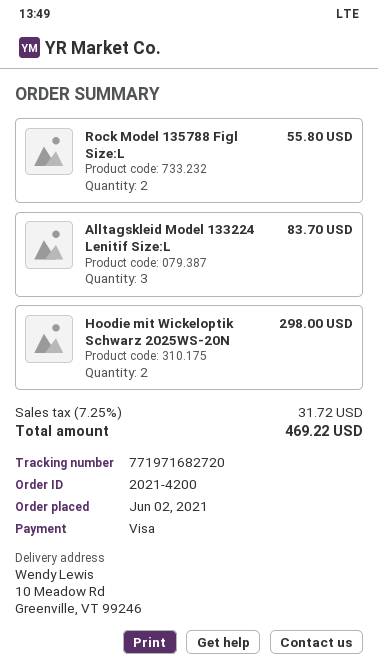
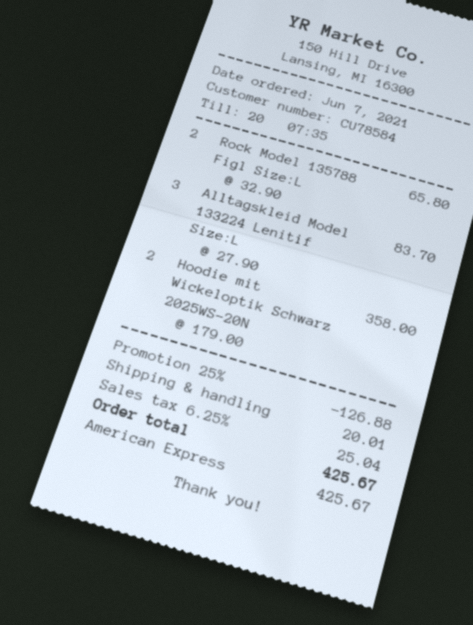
order date: 2021-06-02 -> 2021-06-07
payment method: Visa -> American Express
Rock Model 135788 Figl Size:L: 2 for 55.80 -> 2 for 65.80
Hoodie mit Wickeloptik Schwarz 2025WS-20N: 2 for 298.00 -> 2 for 358.00
discount: none -> 25% = 126.88
shipping: none -> 20.01
tax: 7.25% = 31.72 -> 6.25% = 25.04
total: 469.22 -> 425.67

